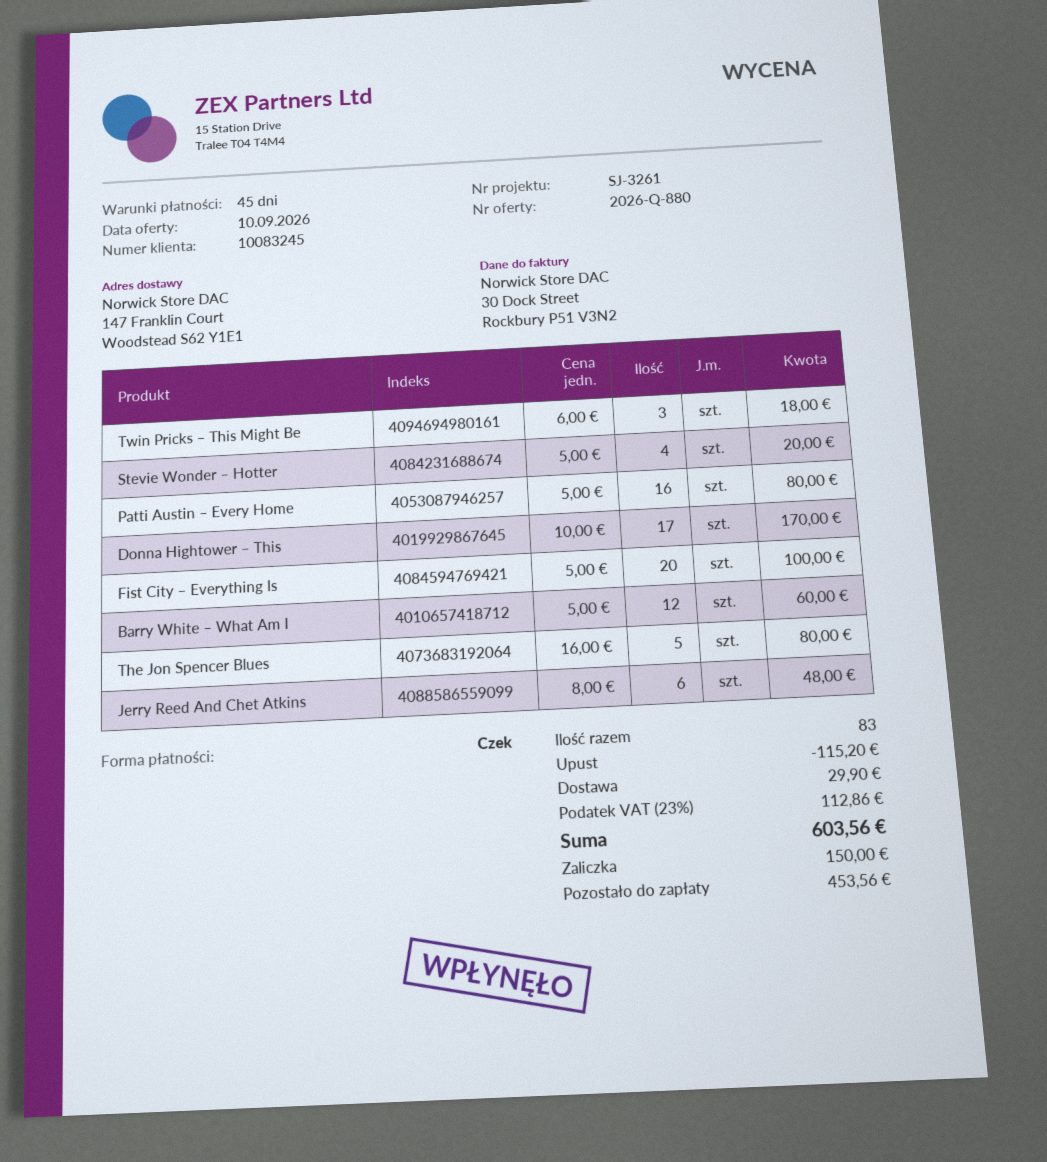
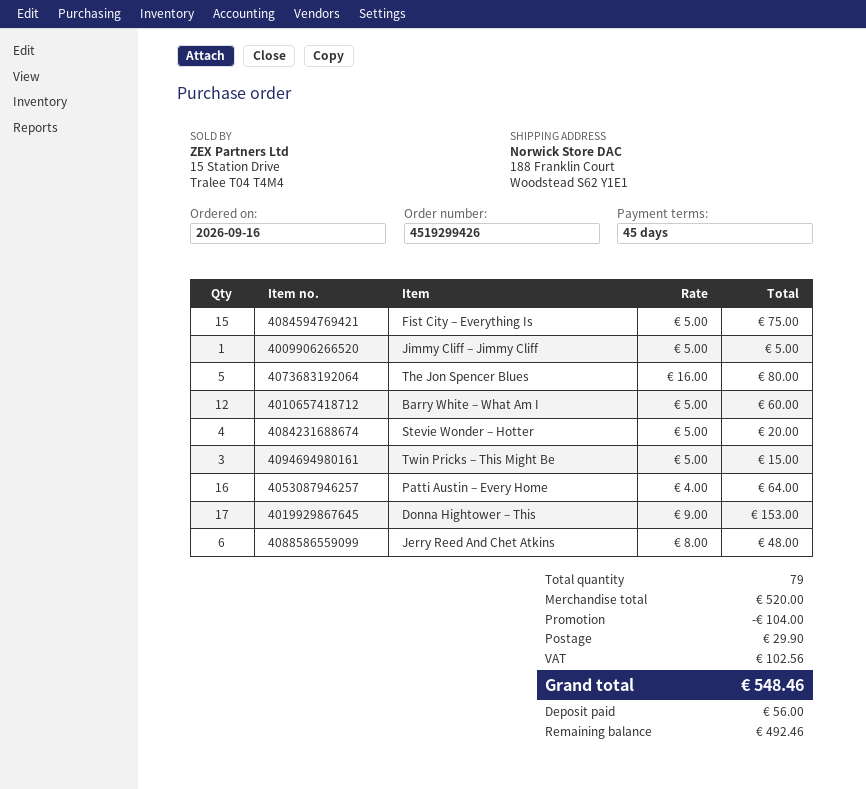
ship to: 147 Franklin Court, Woodstead S62 Y1E1 -> 188 Franklin Court, Woodstead S62 Y1E1
Twin Pricks – This Might Be: 3 x 6.00 = 18.00 -> 3 x 5.00 = 15.00
Patti Austin – Every Home: 16 x 5.00 = 80.00 -> 16 x 4.00 = 64.00
Donna Hightower – This: 17 x 10.00 = 170.00 -> 17 x 9.00 = 153.00
Fist City – Everything Is: 20 x 5.00 = 100.00 -> 15 x 5.00 = 75.00
Jimmy Cliff – Jimmy Cliff: none -> 1 x 5.00 = 5.00
total quantity: 83 -> 79
discount: 115.20 -> 104.00
tax: 112.86 -> 102.56
total: 603.56 -> 548.46
deposit: 150.00 -> 56.00
balance: 453.56 -> 492.46

